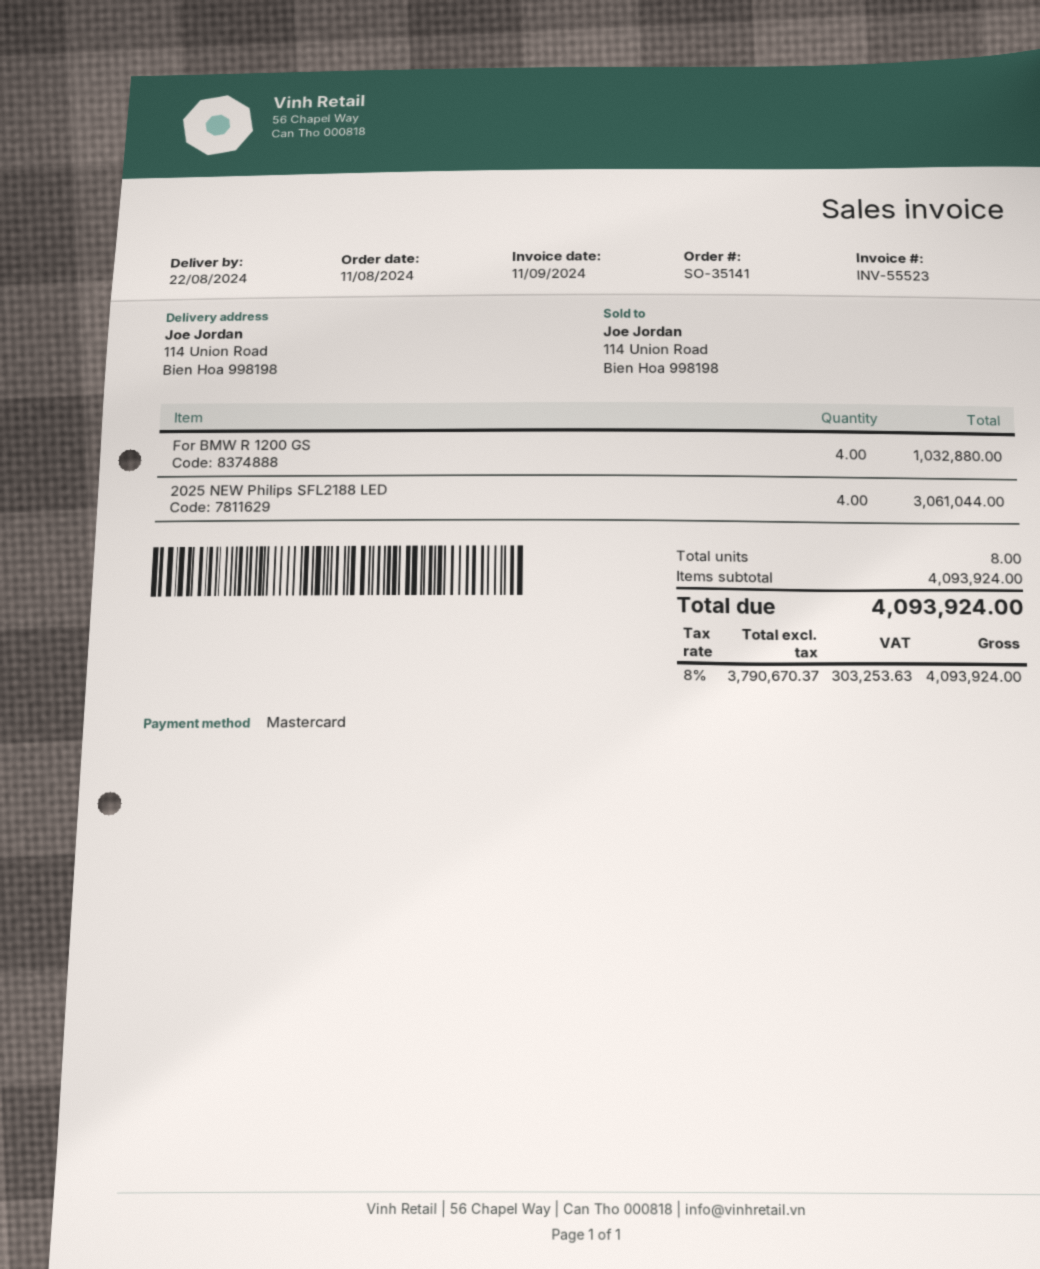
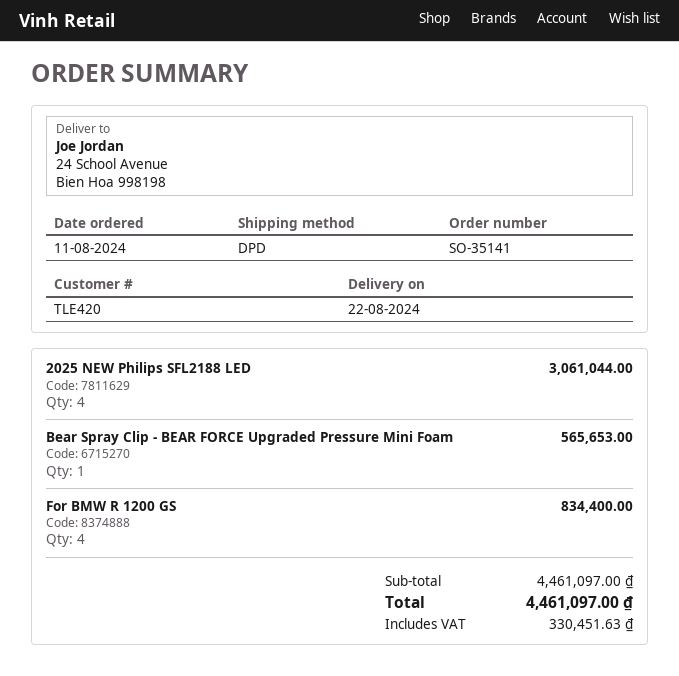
ship to: 114 Union Road, Bien Hoa 998198 -> 24 School Avenue, Bien Hoa 998198
For BMW R 1200 GS: 4 for 1032880.00 -> 4 for 834400.00
Bear Spray Clip - BEAR FORCE Upgraded Pressure Mini Foam: none -> 1 for 565653.00
subtotal: 4093924.00 -> 4461097.00
tax: 303253.63 -> 330451.63
total: 4093924.00 -> 4461097.00

